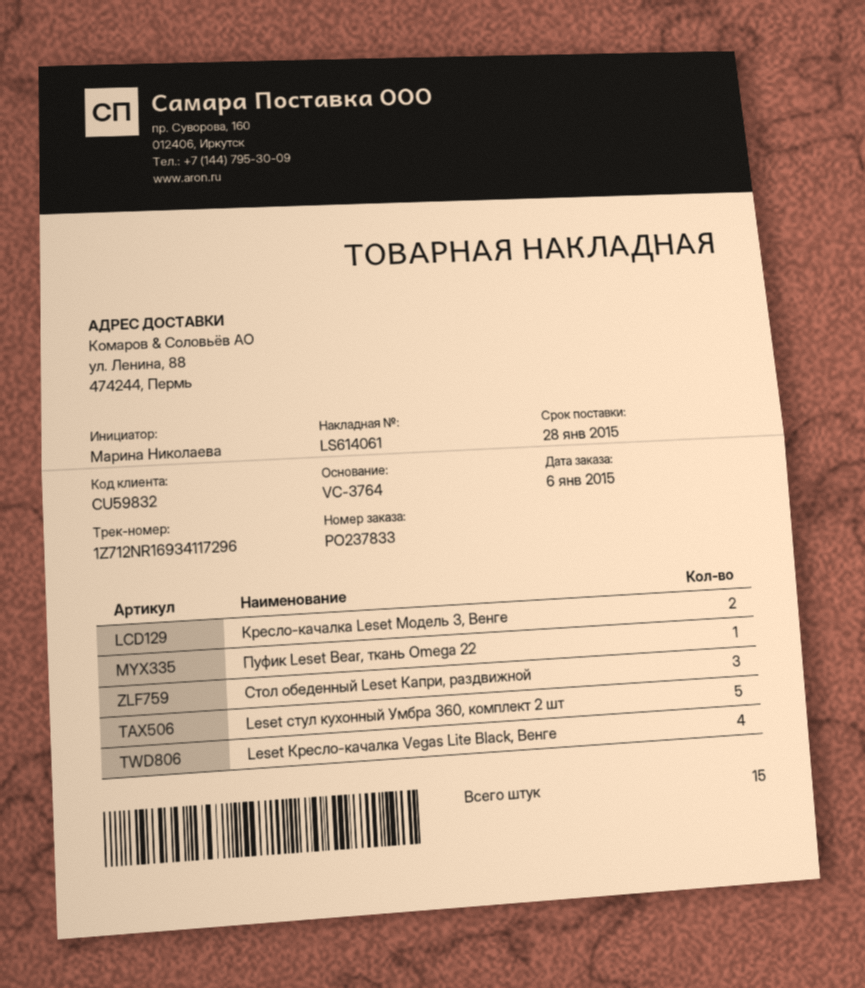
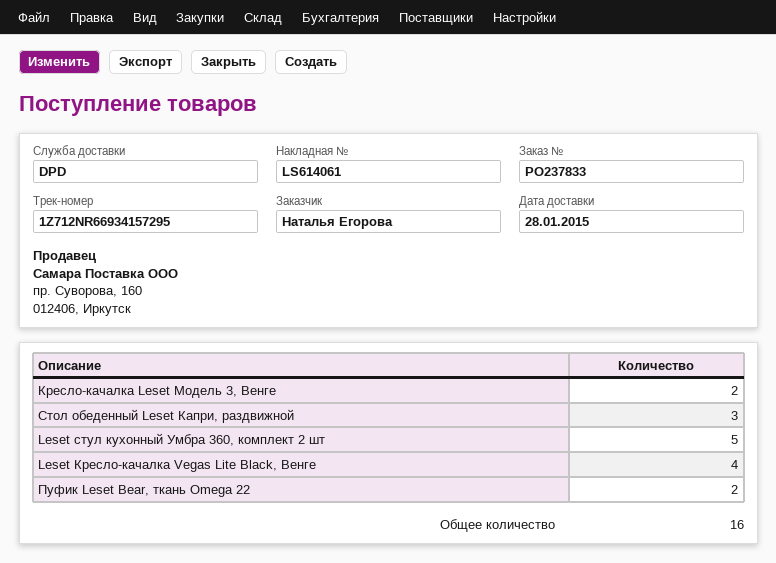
ordered by: Марина Николаева -> Наталья Егорова
tracking number: 1Z712NR16934117296 -> 1Z712NR66934157295
Пуфик Leset Bear, ткань Omega 22: 1 -> 2
total quantity: 15 -> 16

